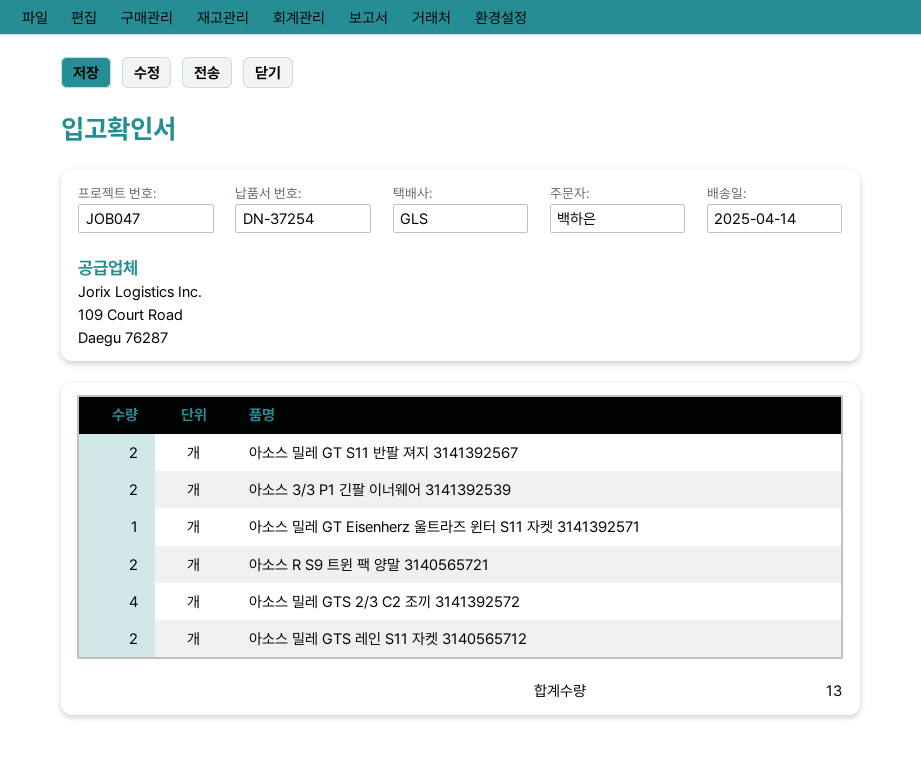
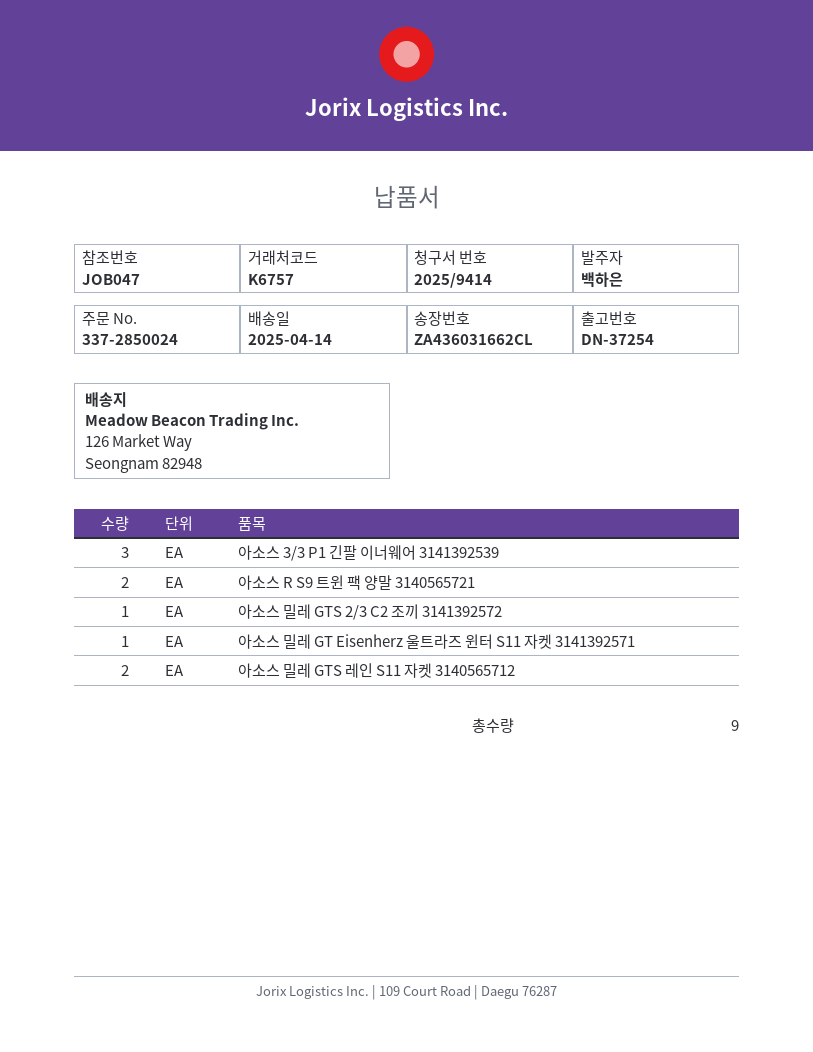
아소스 밀레 GT S11 반팔 져지 3141392567: 2 -> none
아소스 3/3 P1 긴팔 이너웨어 3141392539: 2 -> 3
아소스 밀레 GTS 2/3 C2 조끼 3141392572: 4 -> 1
total quantity: 13 -> 9

